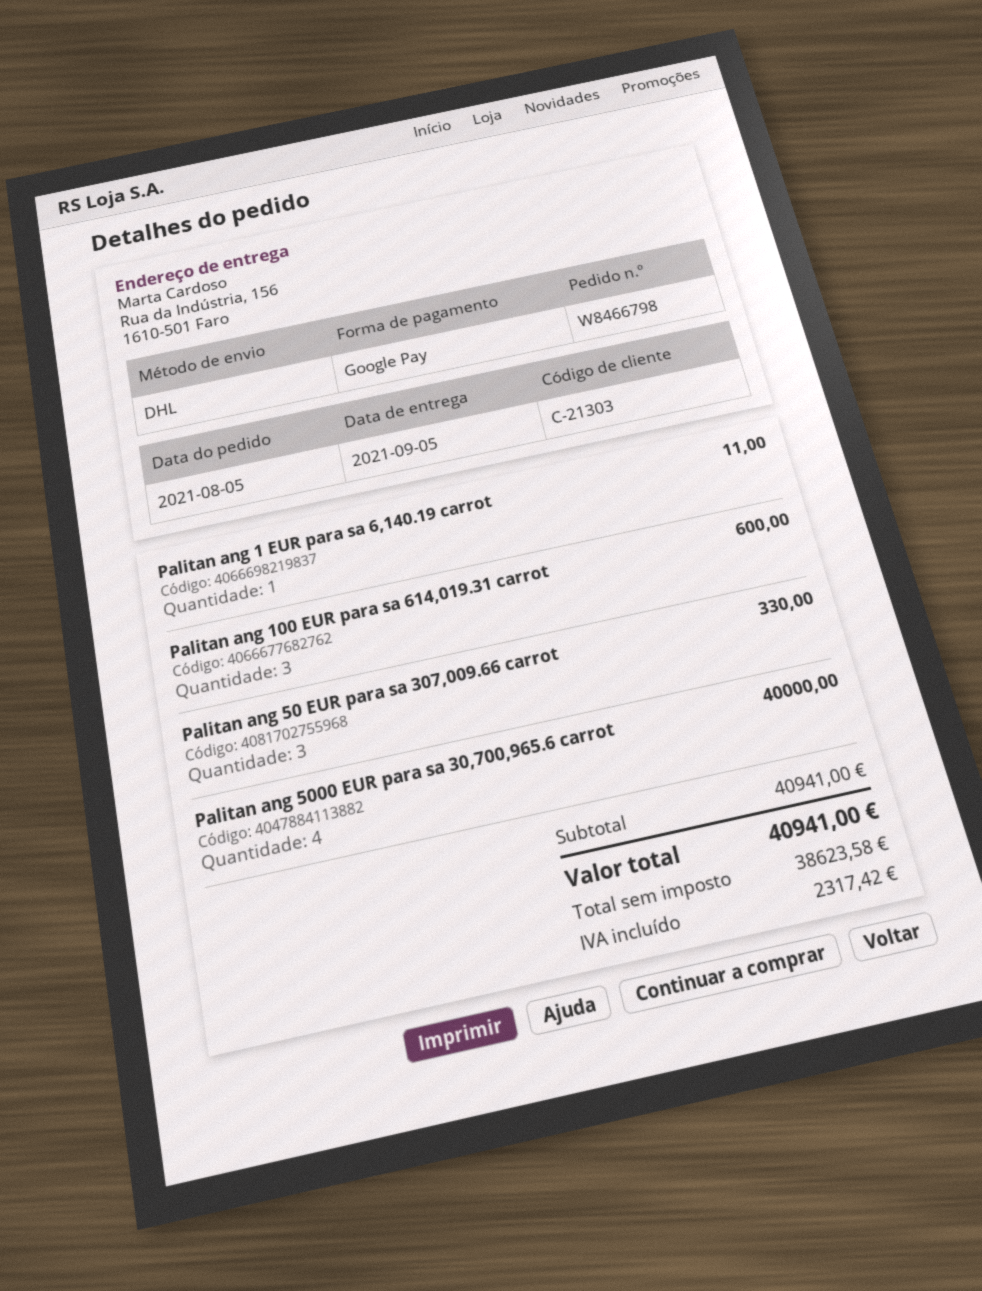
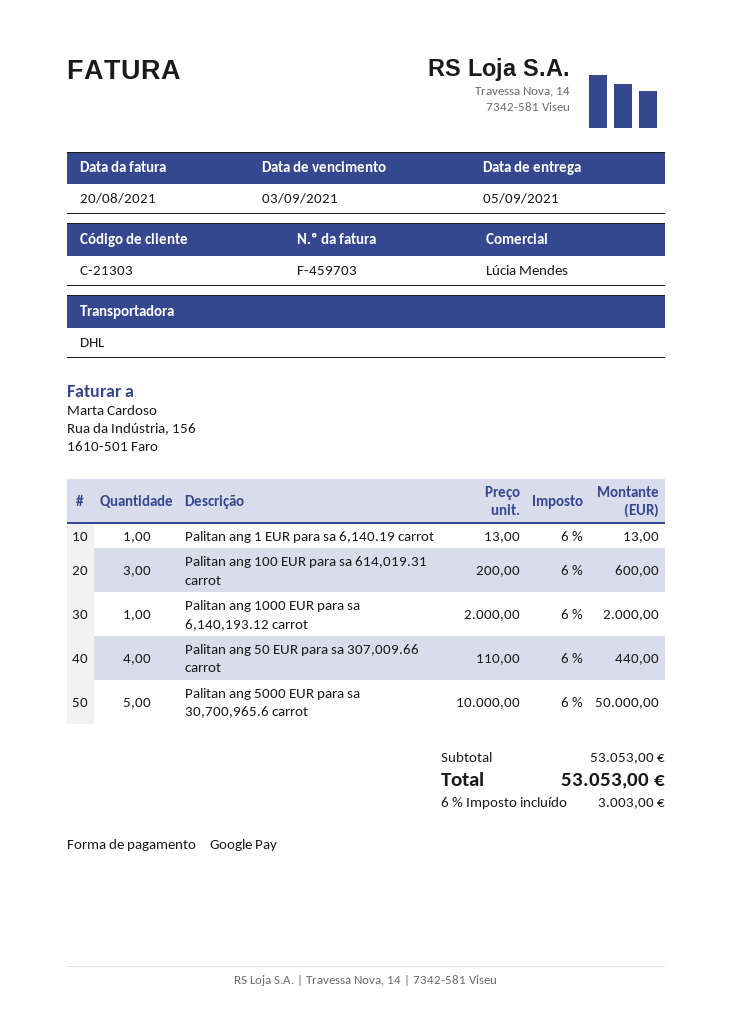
Palitan ang 1 EUR para sa 6,140.19 carrot: 1 for 11.00 -> 1 for 13.00
Palitan ang 50 EUR para sa 307,009.66 carrot: 3 for 330.00 -> 4 for 440.00
Palitan ang 5000 EUR para sa 30,700,965.6 carrot: 4 for 40000.00 -> 5 for 50000.00
Palitan ang 1000 EUR para sa 6,140,193.12 carrot: none -> 1 for 2000.00
subtotal: 40941.00 -> 53053.00
tax: 2317.42 -> 3003.00
total: 40941.00 -> 53053.00

